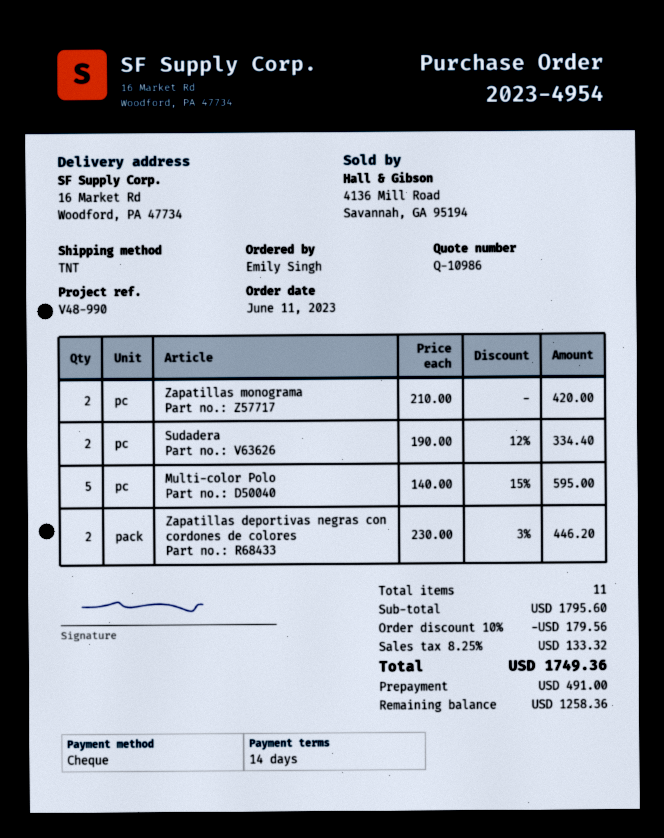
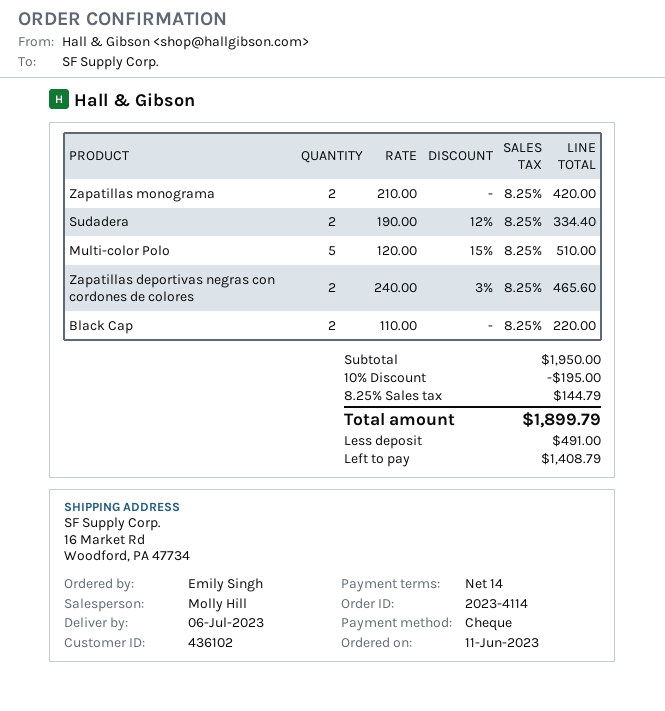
order number: 2023-4954 -> 2023-4114
Multi-color Polo: 5 x 140.00 - 15% = 595.00 -> 5 x 120.00 - 15% = 510.00
Zapatillas deportivas negras con cordones de colores: 2 x 230.00 - 3% = 446.20 -> 2 x 240.00 - 3% = 465.60
Black Cap: none -> 2 x 110.00 = 220.00
subtotal: 1795.60 -> 1950.00
discount: 10% = 179.56 -> 10% = 195.00
tax: 8.25% = 133.32 -> 8.25% = 144.79
total: 1749.36 -> 1899.79
balance: 1258.36 -> 1408.79

